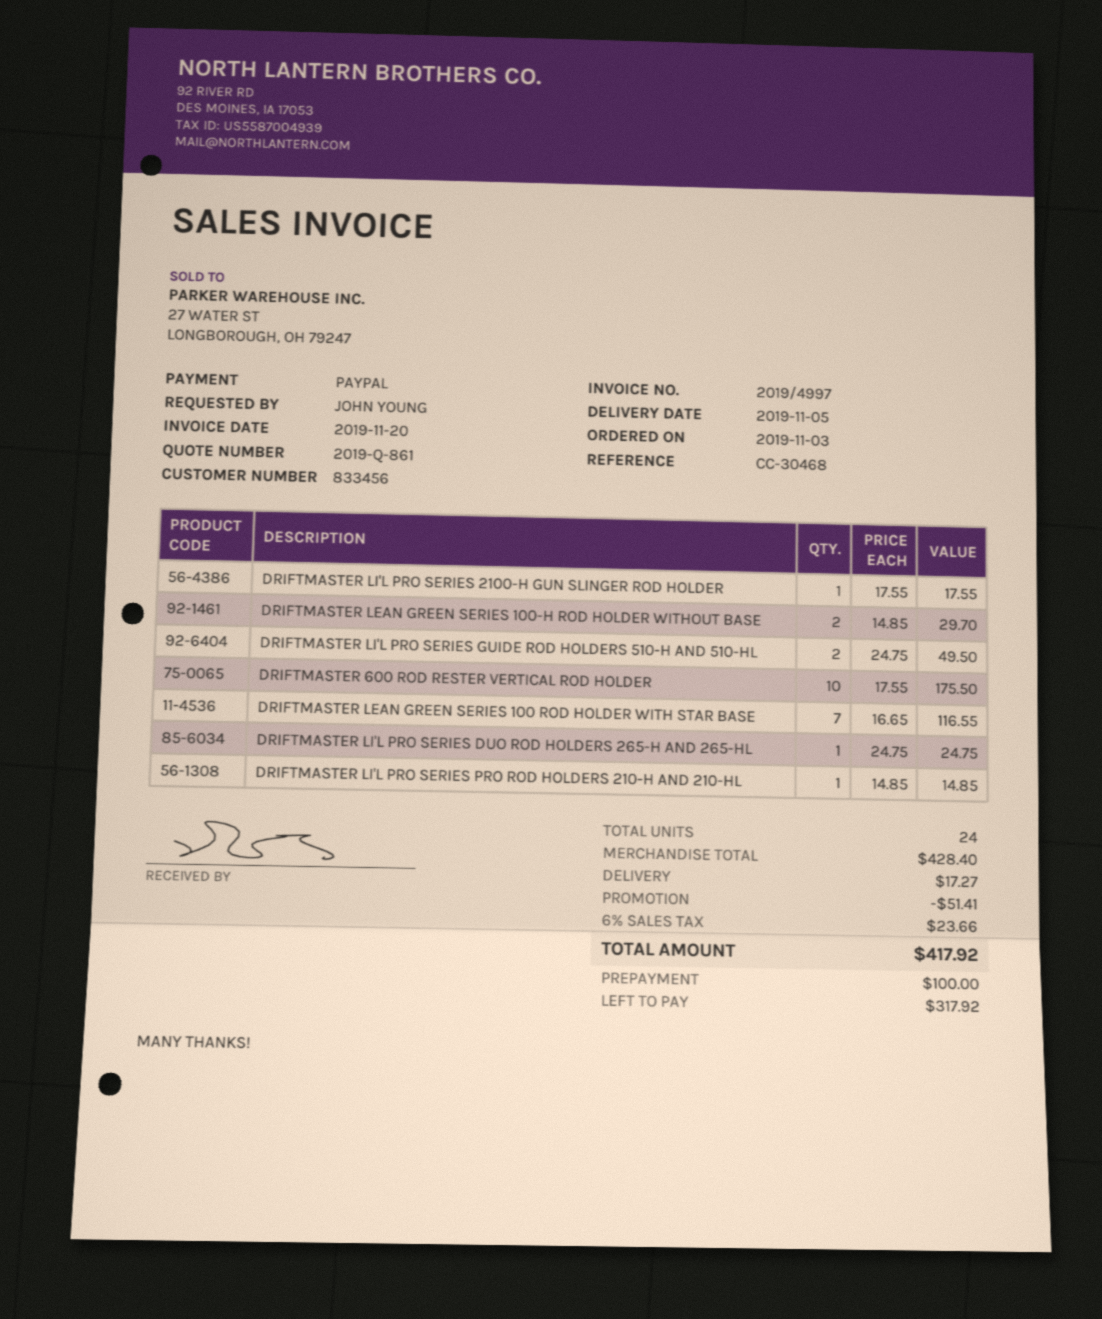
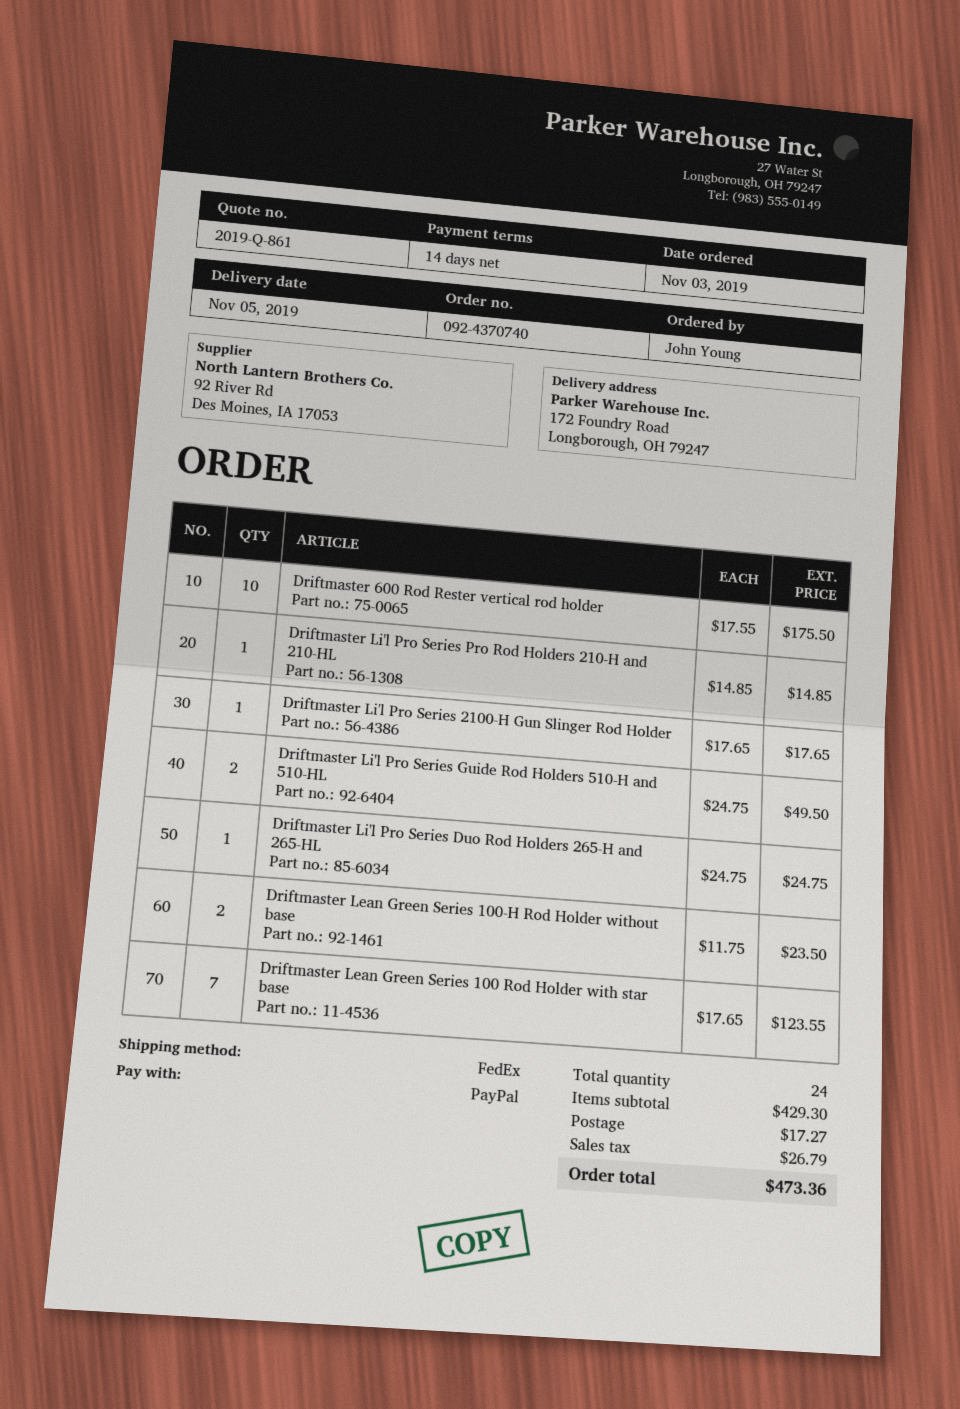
DRIFTMASTER LI'L PRO SERIES 2100-H GUN SLINGER ROD HOLDER: 1 x 17.55 = 17.55 -> 1 x 17.65 = 17.65
DRIFTMASTER LEAN GREEN SERIES 100-H ROD HOLDER WITHOUT BASE: 2 x 14.85 = 29.70 -> 2 x 11.75 = 23.50
DRIFTMASTER LEAN GREEN SERIES 100 ROD HOLDER WITH STAR BASE: 7 x 16.65 = 116.55 -> 7 x 17.65 = 123.55
subtotal: 428.40 -> 429.30
discount: 51.41 -> none
tax: 23.66 -> 26.79
total: 417.92 -> 473.36

